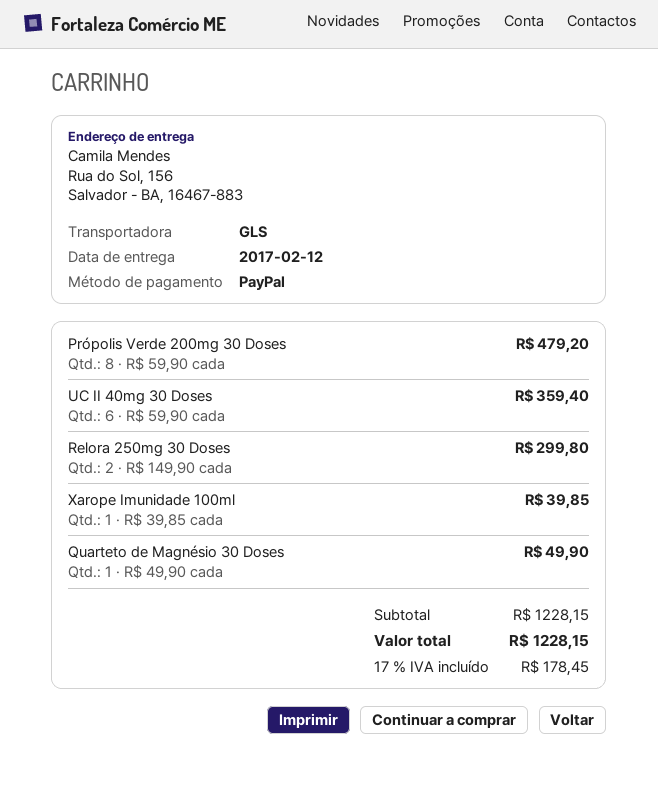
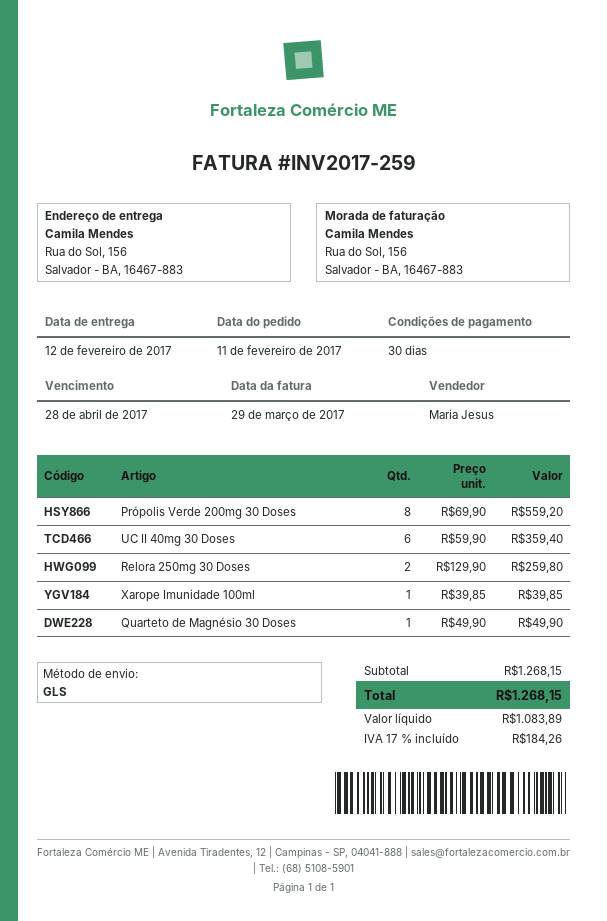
Própolis Verde 200mg 30 Doses: 8 x 59.90 = 479.20 -> 8 x 69.90 = 559.20
Relora 250mg 30 Doses: 2 x 149.90 = 299.80 -> 2 x 129.90 = 259.80
subtotal: 1228.15 -> 1268.15
tax: 17% = 178.45 -> 17% = 184.26
total: 1228.15 -> 1268.15

